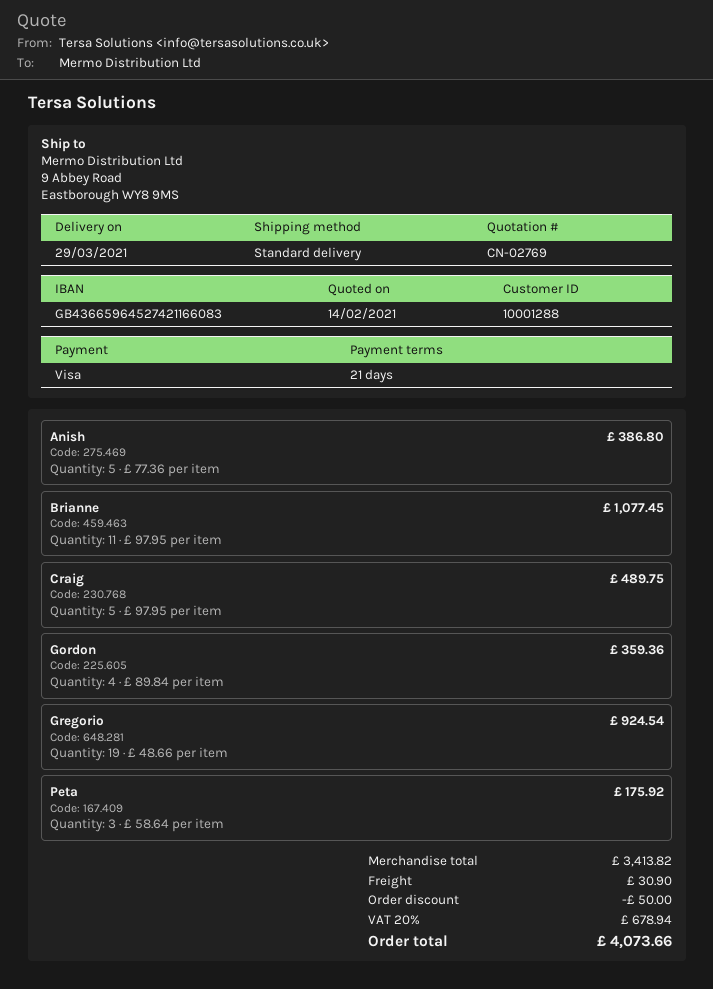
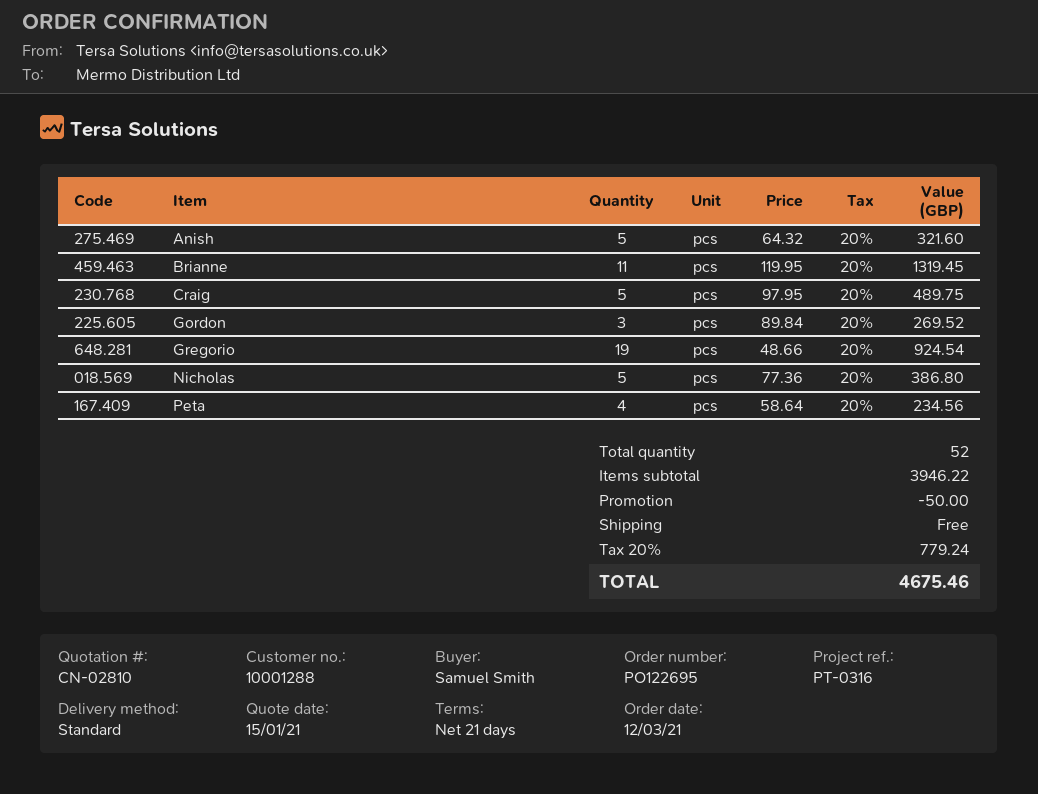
quote number: CN-02769 -> CN-02810
quote date: 2021-02-14 -> 2021-01-15
Anish: 5 x 77.36 = 386.80 -> 5 x 64.32 = 321.60
Brianne: 11 x 97.95 = 1077.45 -> 11 x 119.95 = 1319.45
Gordon: 4 x 89.84 = 359.36 -> 3 x 89.84 = 269.52
Peta: 3 x 58.64 = 175.92 -> 4 x 58.64 = 234.56
Nicholas: none -> 5 x 77.36 = 386.80
subtotal: 3413.82 -> 3946.22
shipping: 30.90 -> 0.00
tax: 20% = 678.94 -> 20% = 779.24
total: 4073.66 -> 4675.46

